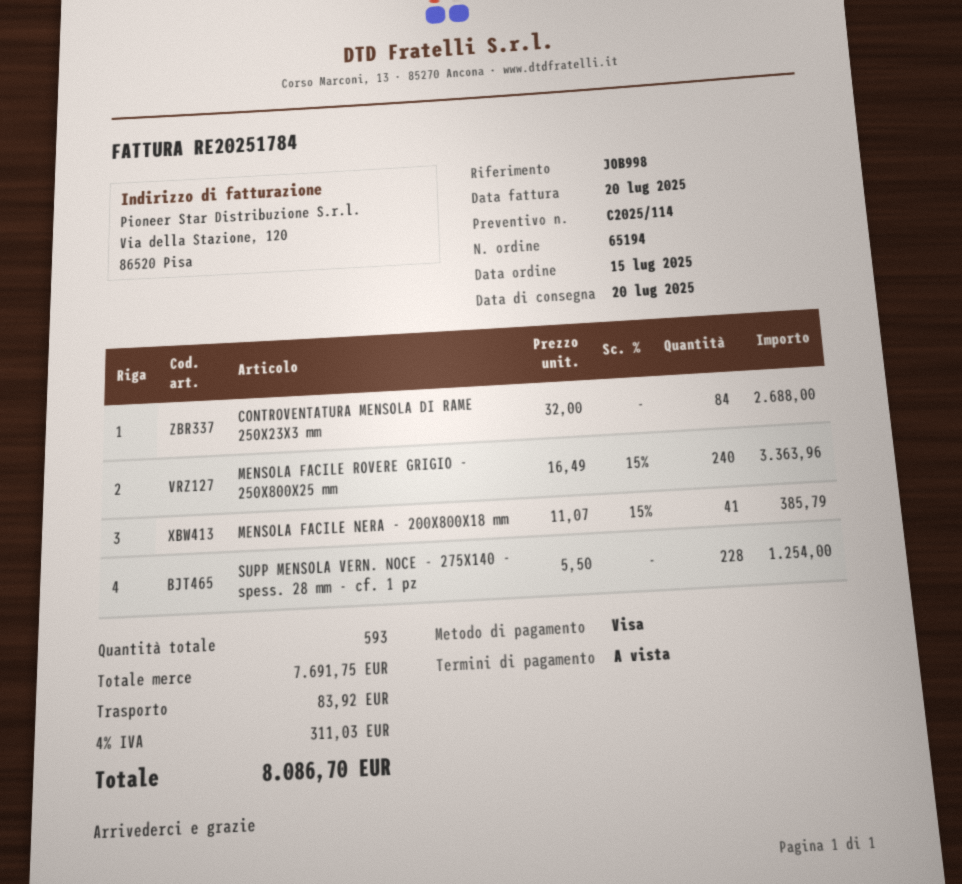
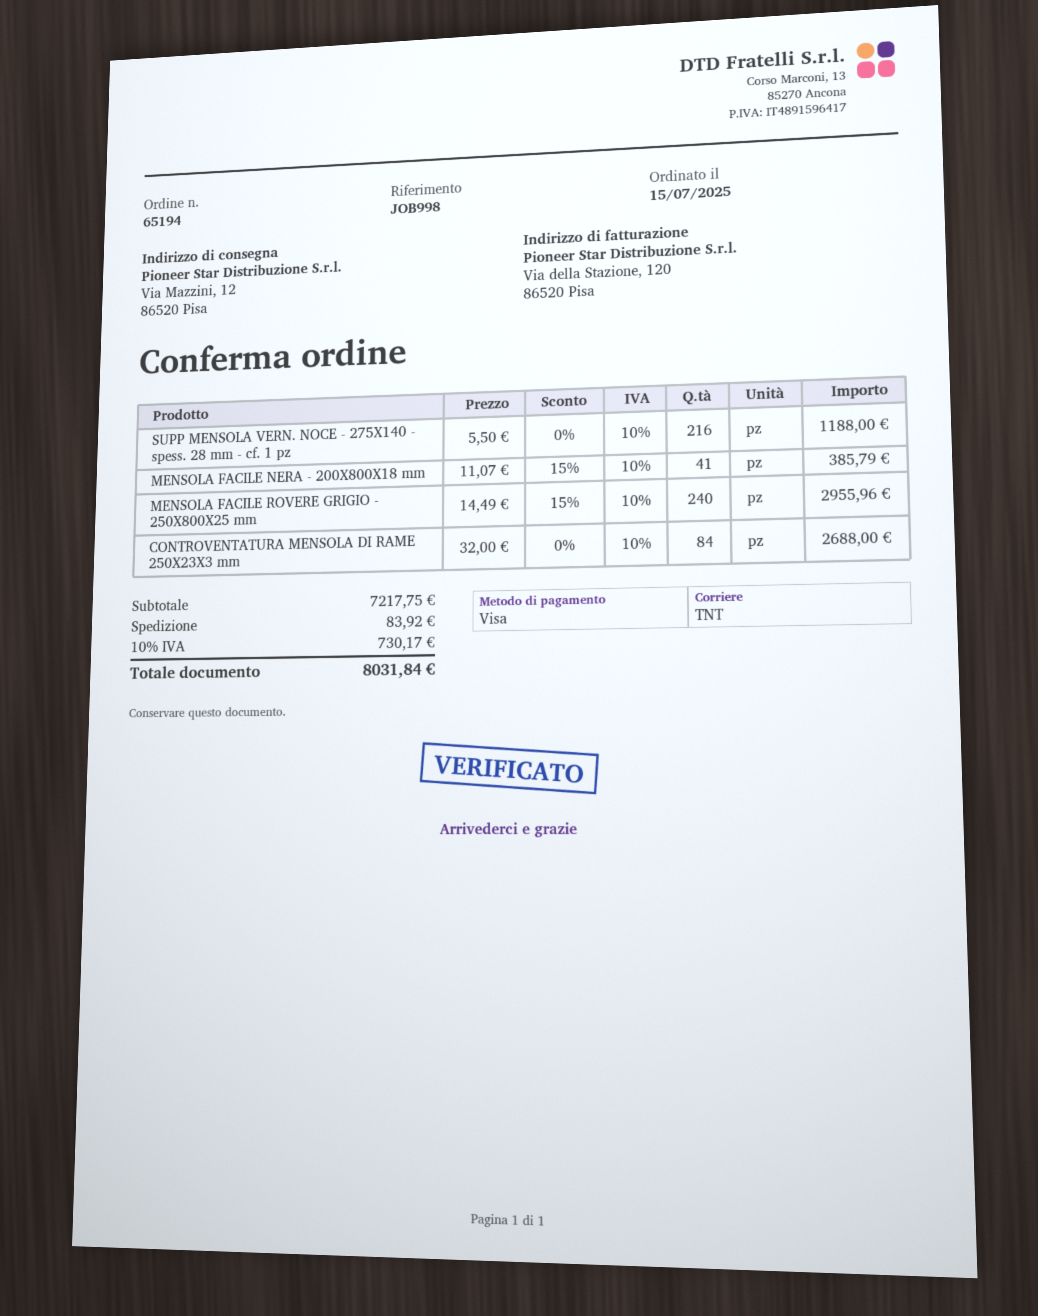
MENSOLA FACILE ROVERE GRIGIO - 250X800X25 mm: 240 x 16.49 - 15% = 3363.96 -> 240 x 14.49 - 15% = 2955.96
SUPP MENSOLA VERN. NOCE - 275X140 - spess. 28 mm - cf. 1 pz: 228 x 5.50 = 1254.00 -> 216 x 5.50 = 1188.00
subtotal: 7691.75 -> 7217.75
tax: 4% = 311.03 -> 10% = 730.17
total: 8086.70 -> 8031.84

